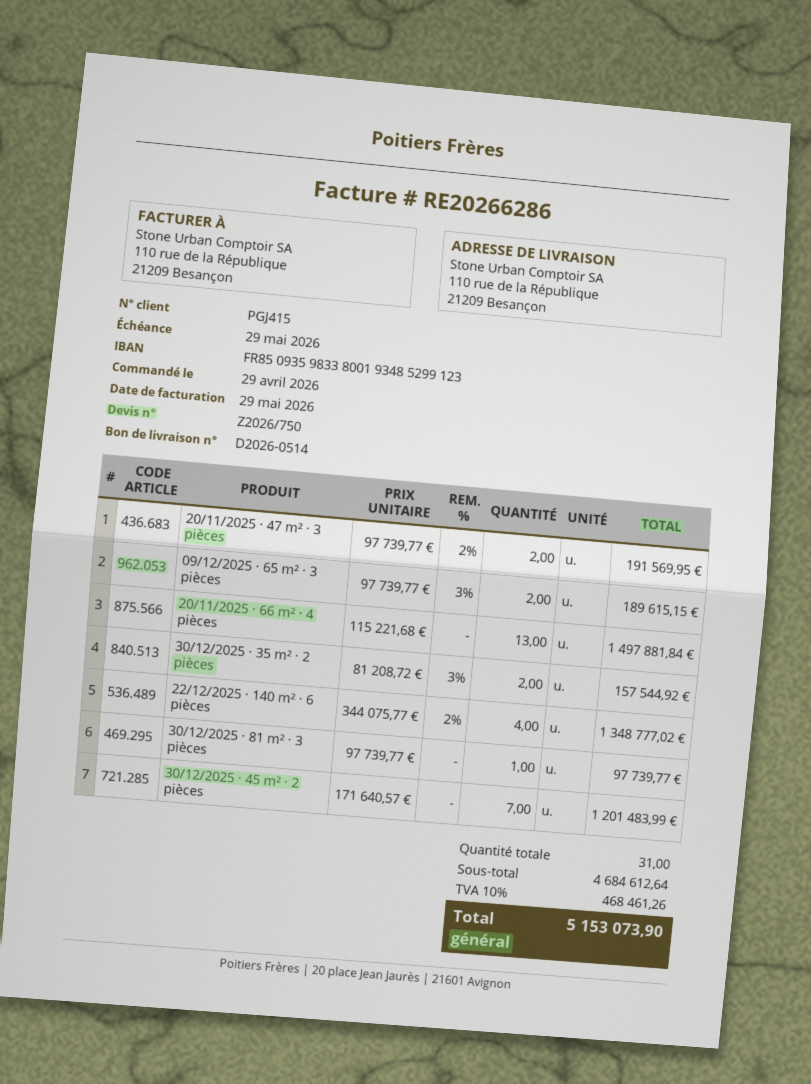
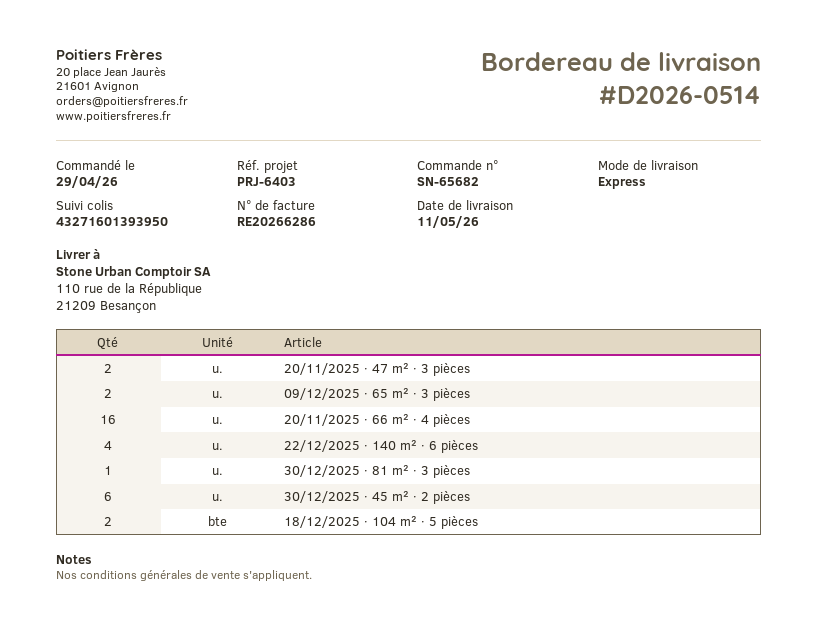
20/11/2025 · 66 m² · 4 pièces: 13 -> 16
30/12/2025 · 35 m² · 2 pièces: 2 -> none
30/12/2025 · 45 m² · 2 pièces: 7 -> 6
18/12/2025 · 104 m² · 5 pièces: none -> 2

